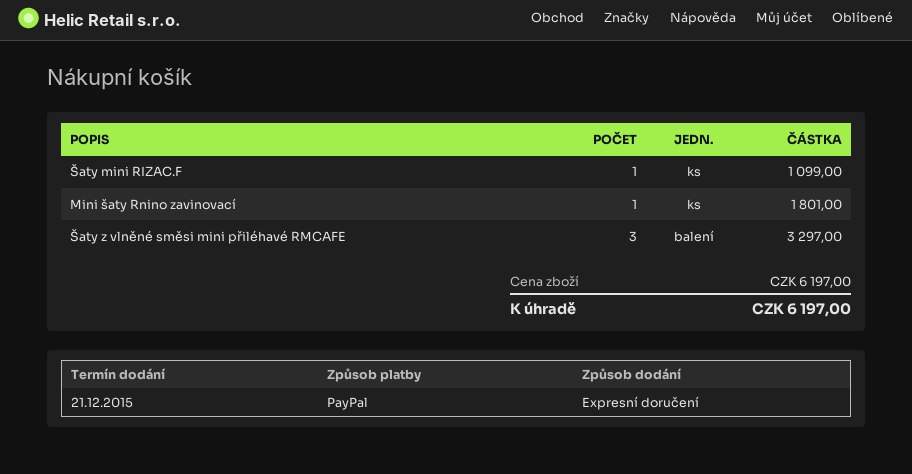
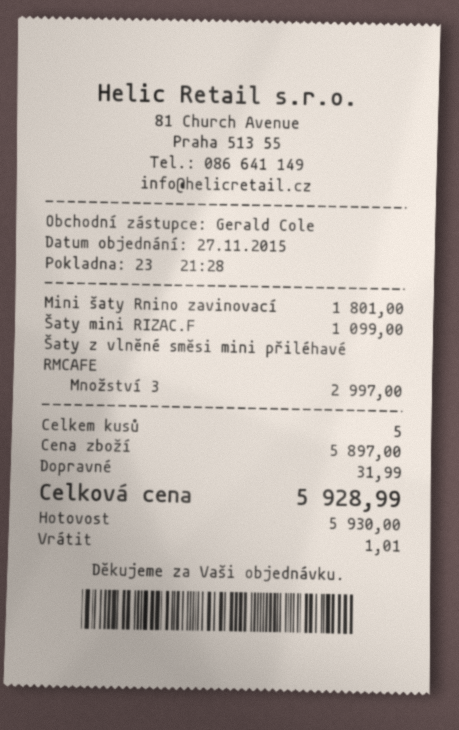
payment method: PayPal -> cash
Šaty z vlněné směsi mini přiléhavé RMCAFE: 3 for 3297.00 -> 3 for 2997.00
subtotal: 6197.00 -> 5897.00
shipping: none -> 31.99
total: 6197.00 -> 5928.99

